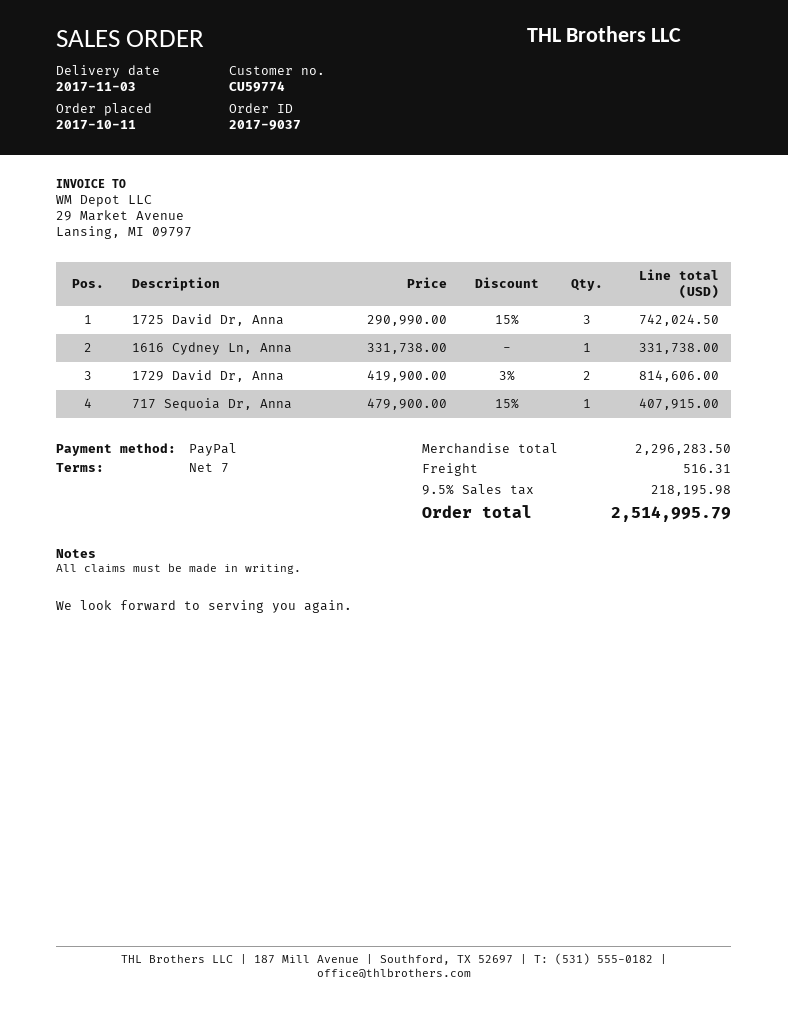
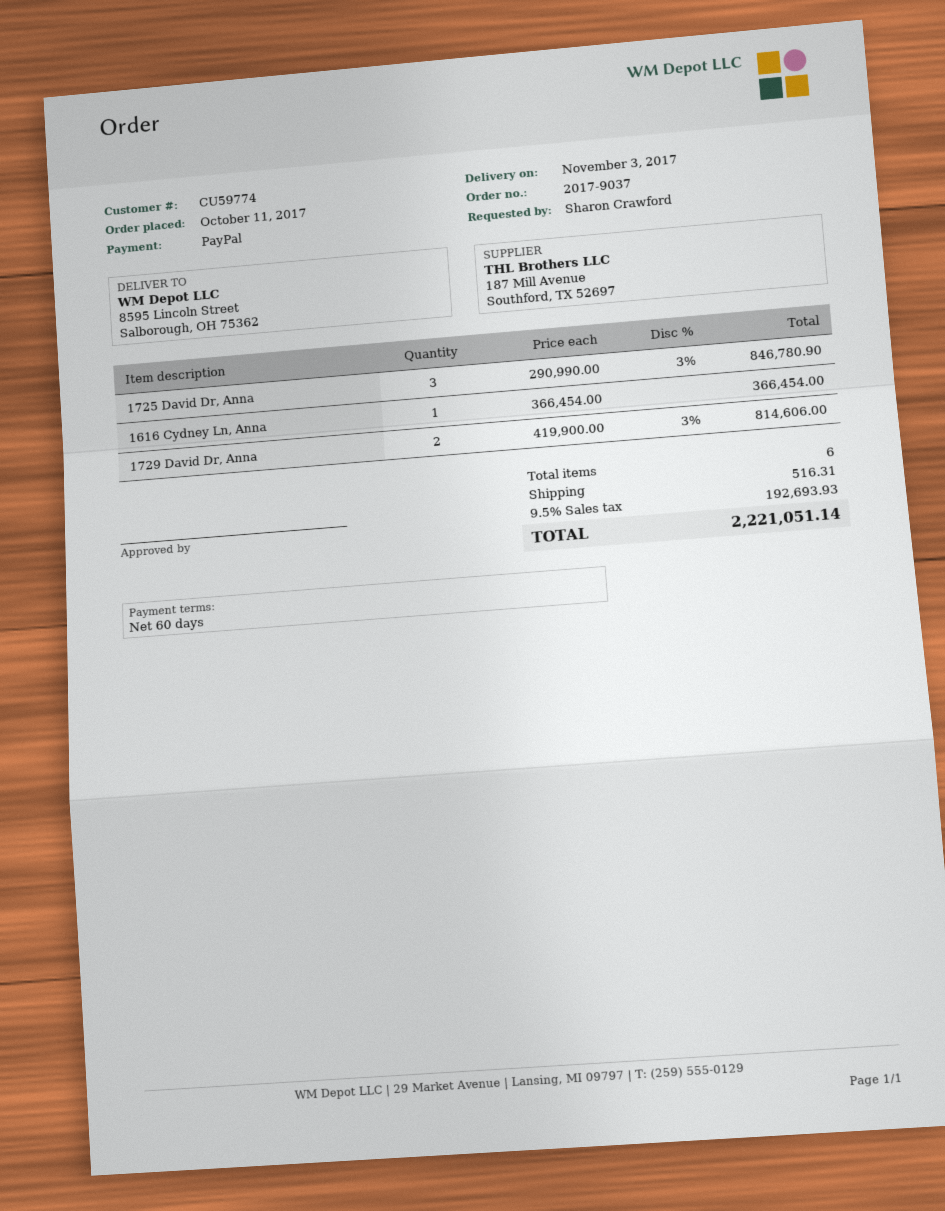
payment terms: 7 days -> 60 days
1725 David Dr, Anna: 3 x 290990.00 - 15% = 742024.50 -> 3 x 290990.00 - 3% = 846780.90
1616 Cydney Ln, Anna: 1 x 331738.00 = 331738.00 -> 1 x 366454.00 = 366454.00
717 Sequoia Dr, Anna: 1 x 479900.00 - 15% = 407915.00 -> none
tax: 9.5% = 218195.98 -> 9.5% = 192693.93
total: 2514995.79 -> 2221051.14

